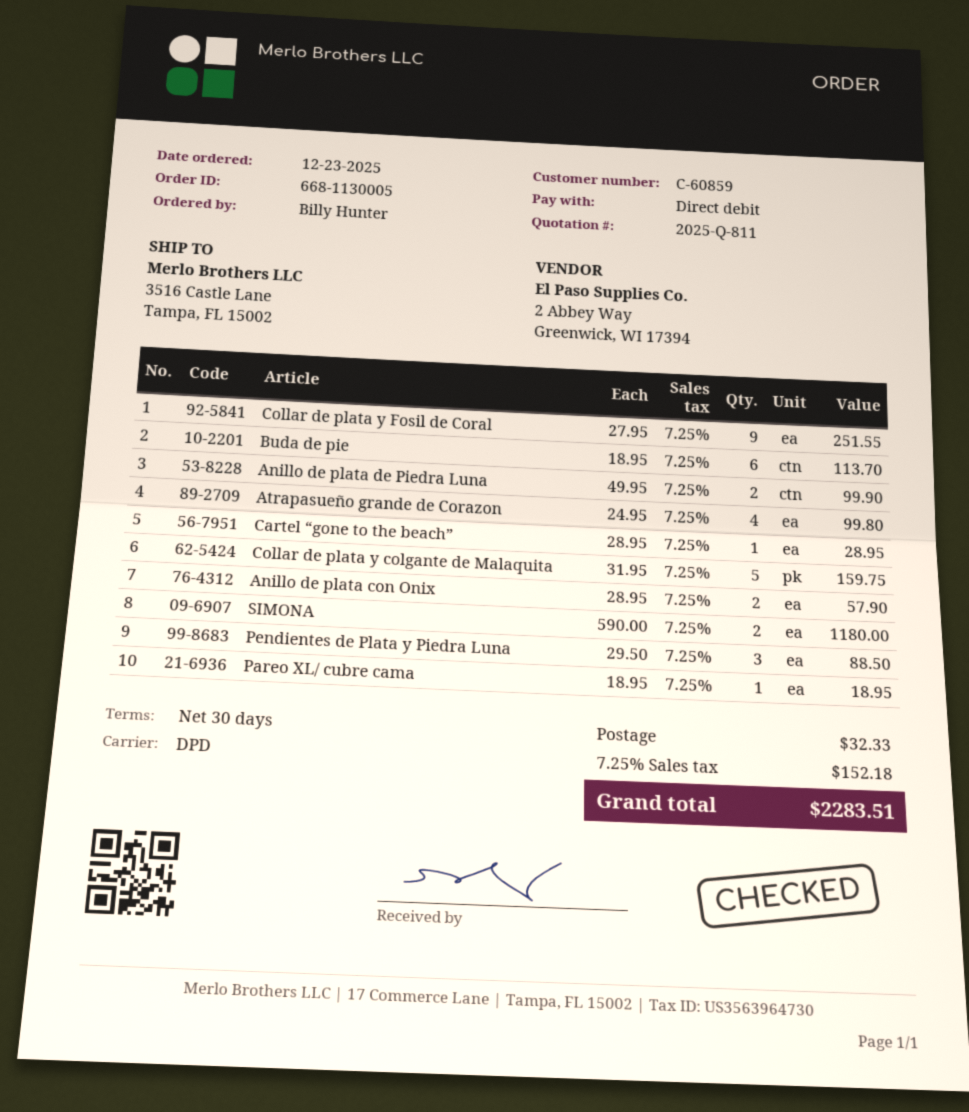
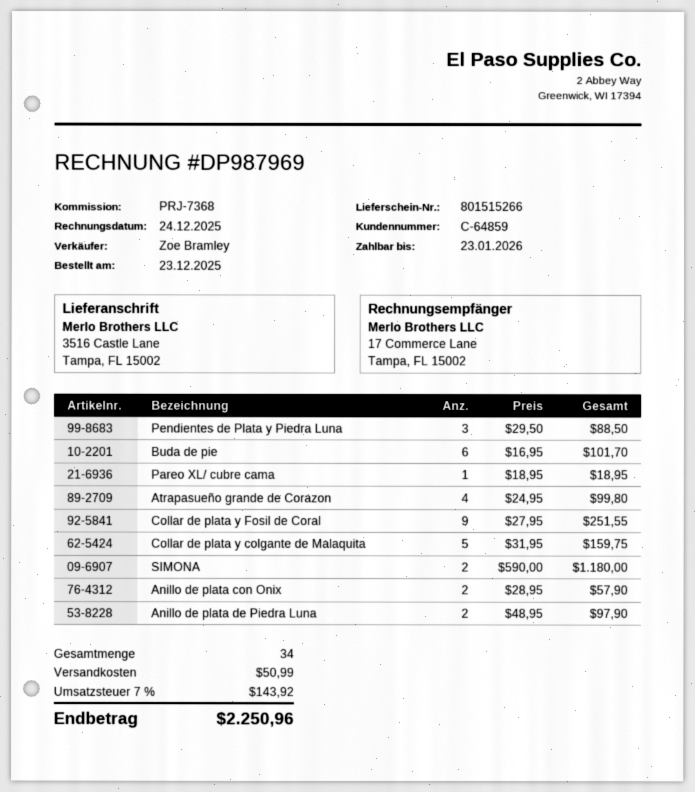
customer number: C-60859 -> C-64859
Buda de pie: 6 x 18.95 = 113.70 -> 6 x 16.95 = 101.70
Anillo de plata de Piedra Luna: 2 x 49.95 = 99.90 -> 2 x 48.95 = 97.90
Cartel “gone to the beach”: 1 x 28.95 = 28.95 -> none
shipping: 32.33 -> 50.99
tax: 7.25% = 152.18 -> 7% = 143.92
total: 2283.51 -> 2250.96

